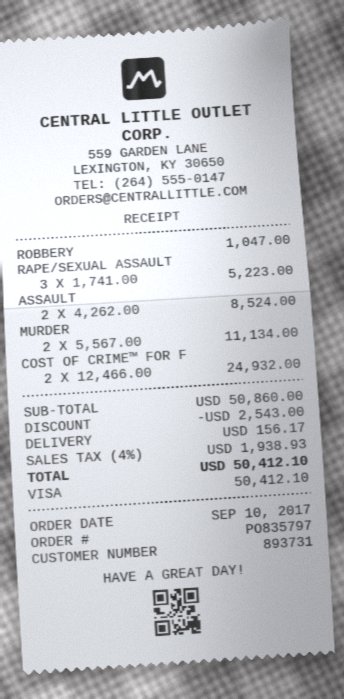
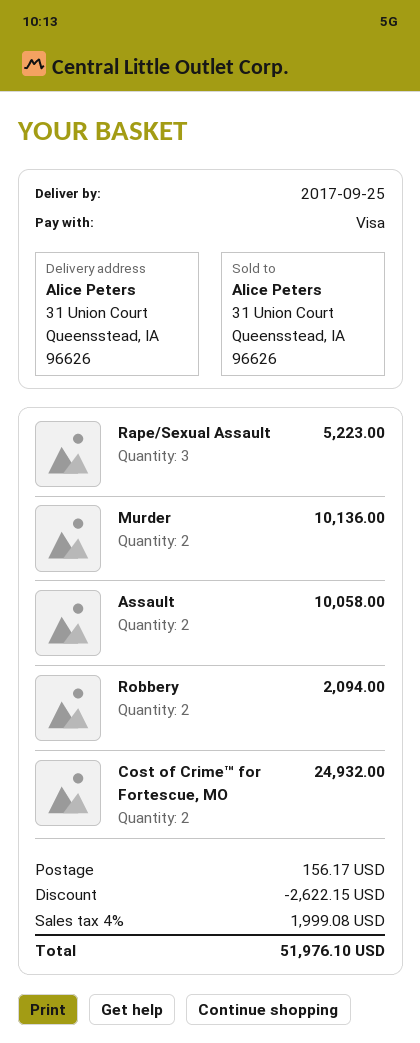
ROBBERY: 1 for 1047.00 -> 2 for 2094.00
ASSAULT: 2 for 8524.00 -> 2 for 10058.00
MURDER: 2 for 11134.00 -> 2 for 10136.00
discount: 2543.00 -> 2622.15
tax: 4% = 1938.93 -> 4% = 1999.08
total: 50412.10 -> 51976.10

